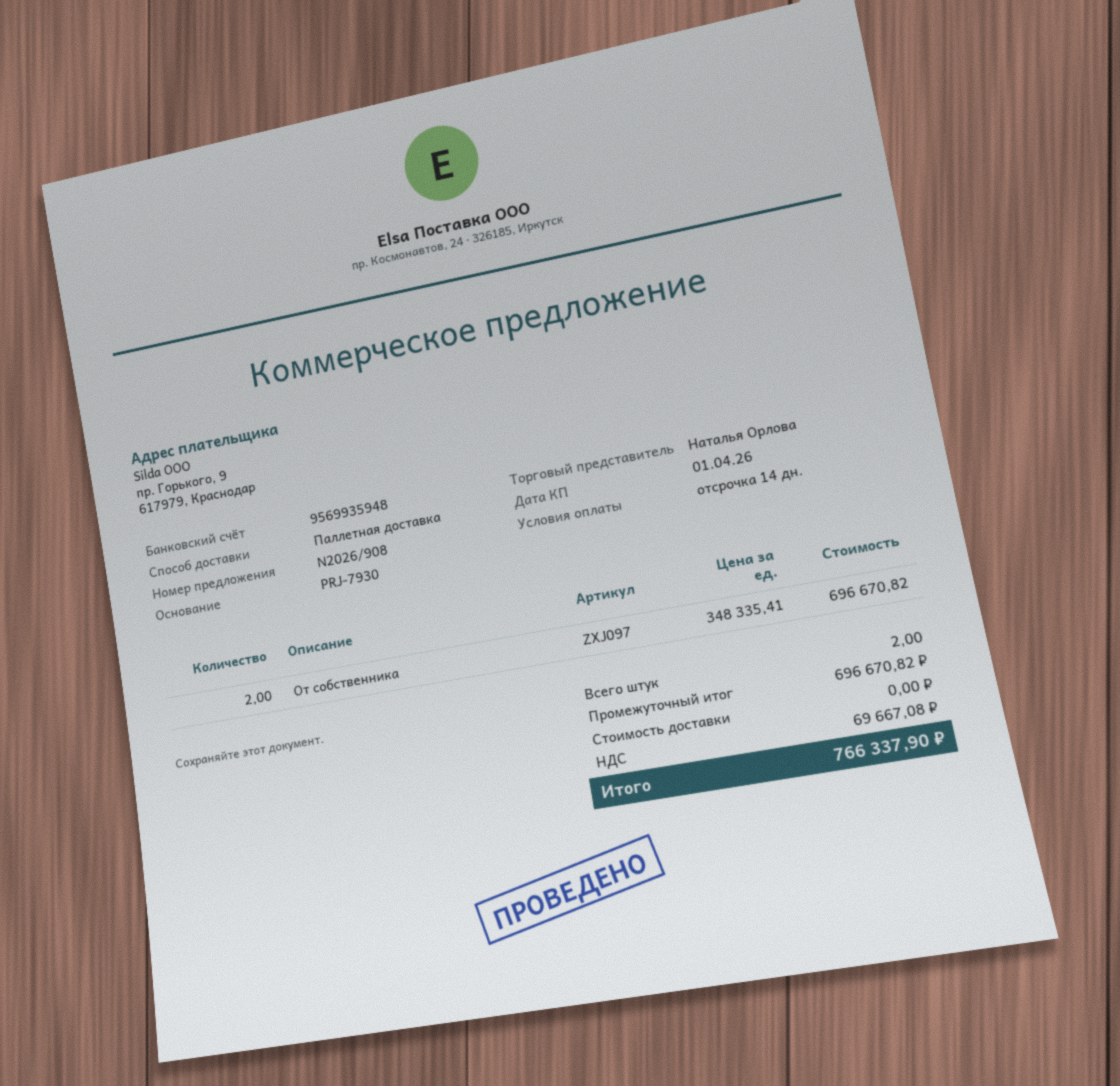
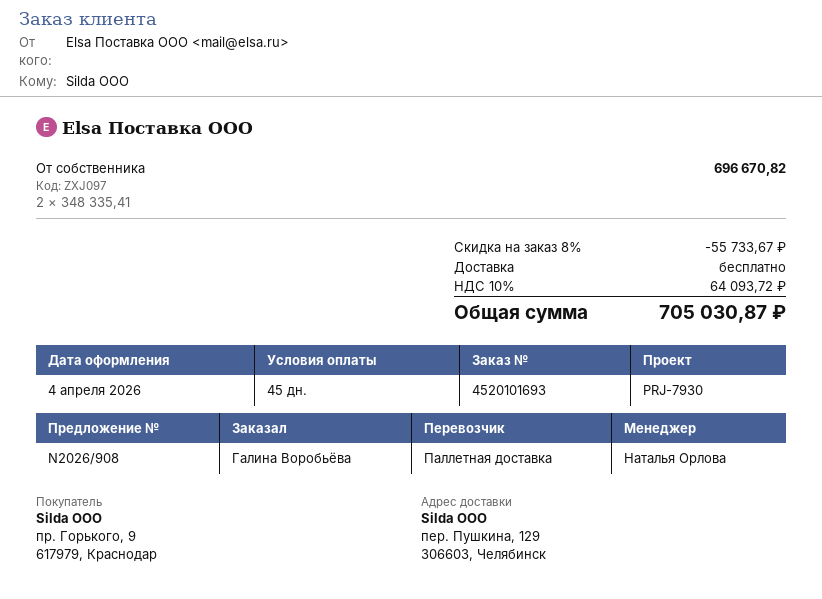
payment terms: 14 days -> 45 days
discount: none -> 8% = 55733.67
tax: 69667.08 -> 64093.72
total: 766337.90 -> 705030.87

